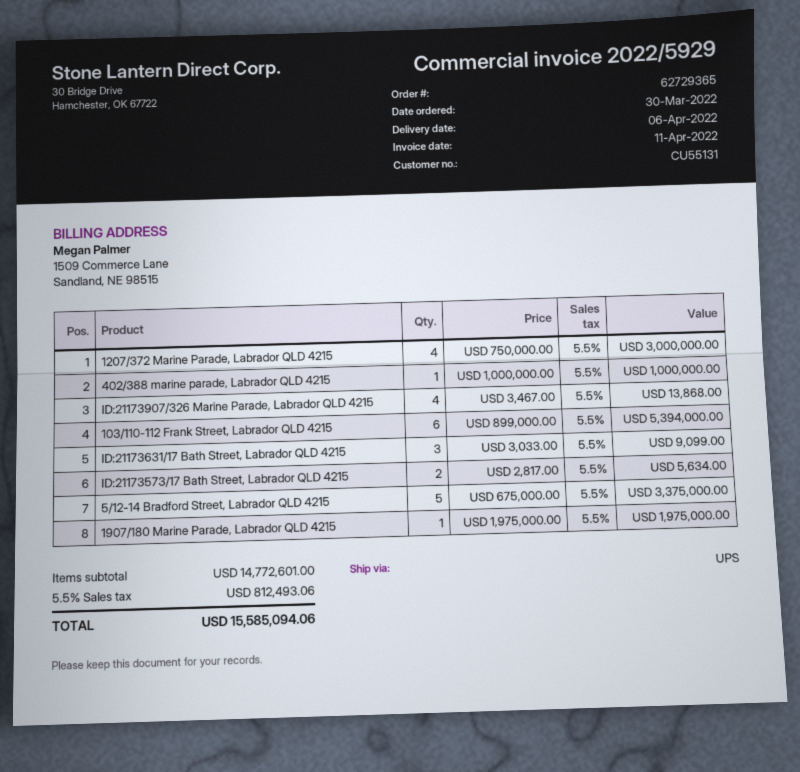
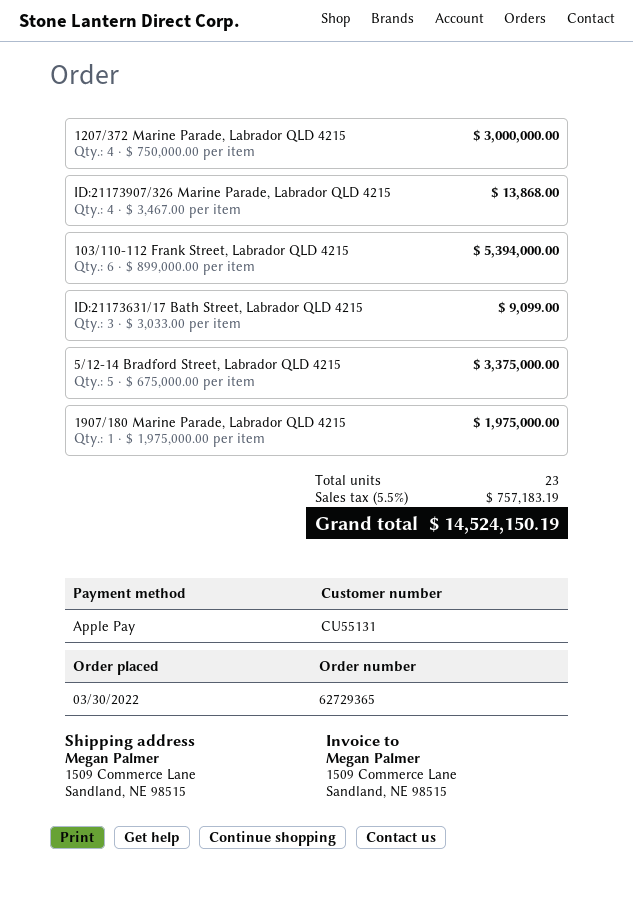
402/388 marine parade, Labrador QLD 4215: 1 x 1000000.00 = 1000000.00 -> none
ID:21173573/17 Bath Street, Labrador QLD 4215: 2 x 2817.00 = 5634.00 -> none
tax: 5.5% = 812493.06 -> 5.5% = 757183.19
total: 15585094.06 -> 14524150.19

